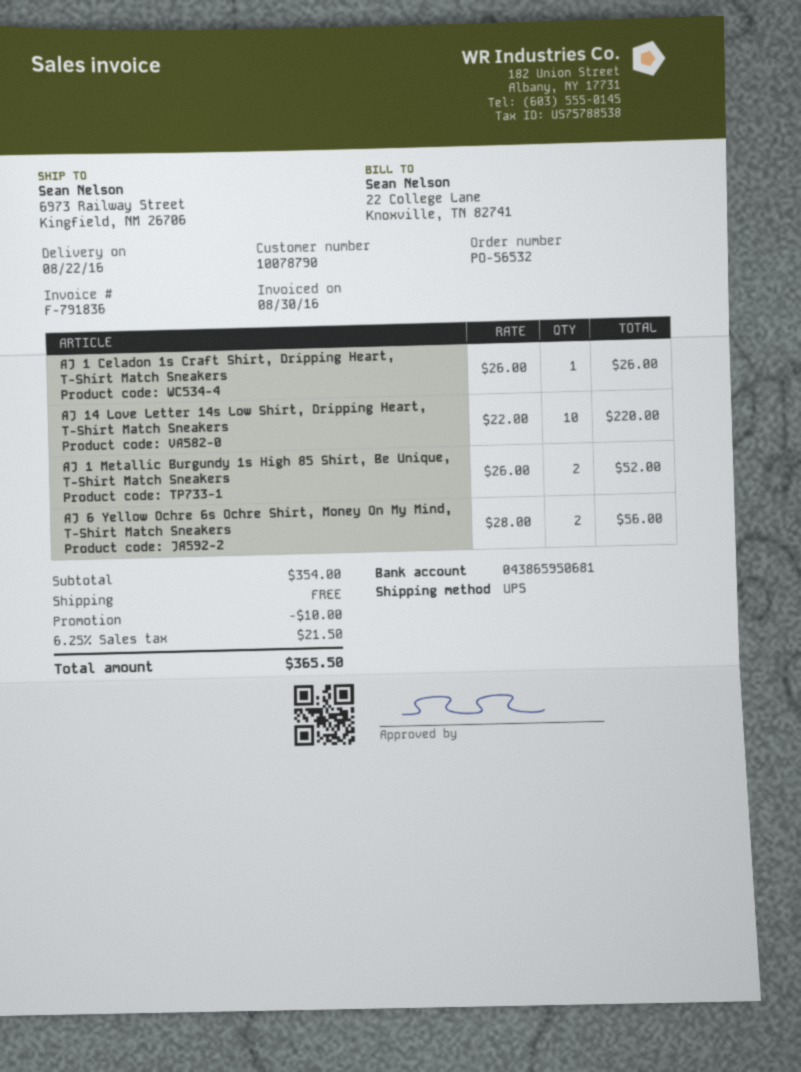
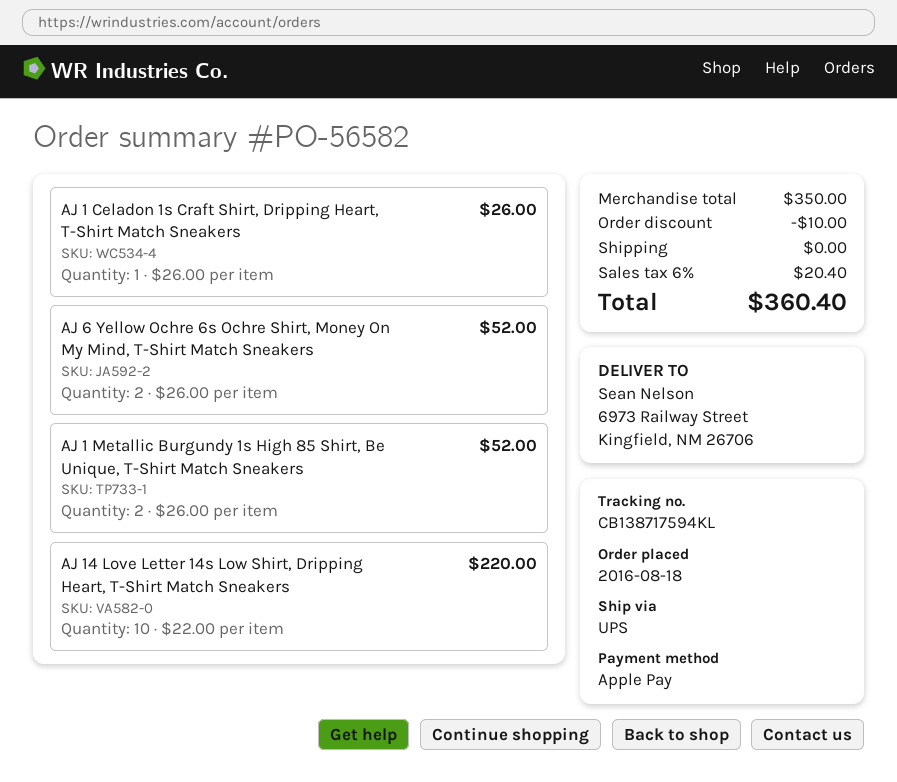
order number: PO-56532 -> PO-56582
AJ 6 Yellow Ochre 6s Ochre Shirt, Money On My Mind, T-Shirt Match Sneakers: 2 x 28.00 = 56.00 -> 2 x 26.00 = 52.00
subtotal: 354.00 -> 350.00
tax: 6.25% = 21.50 -> 6% = 20.40
total: 365.50 -> 360.40

